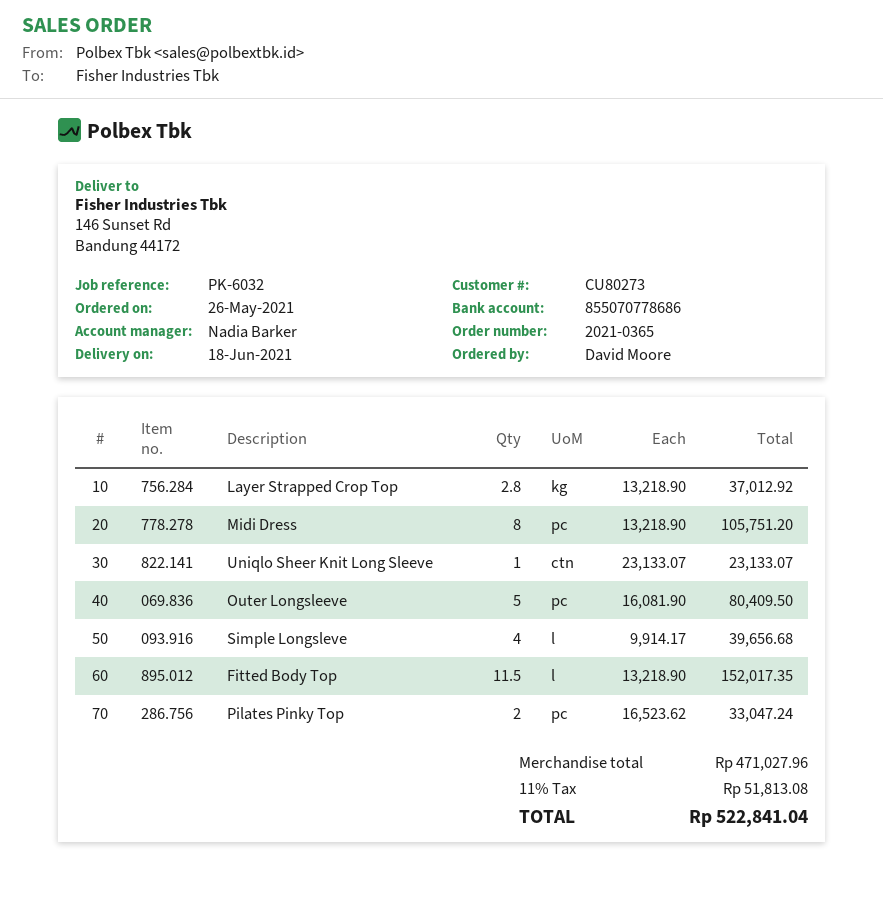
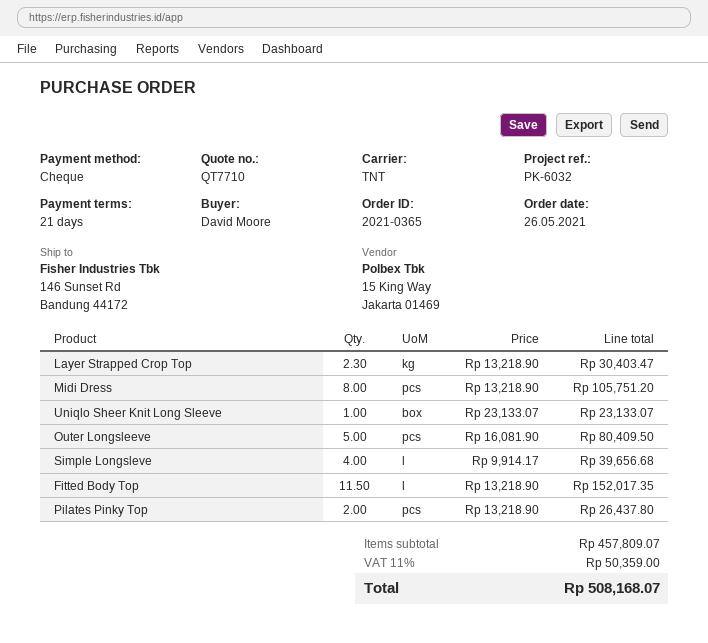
Layer Strapped Crop Top: 2.8 x 13218.90 = 37012.92 -> 2.3 x 13218.90 = 30403.47
Pilates Pinky Top: 2 x 16523.62 = 33047.24 -> 2 x 13218.90 = 26437.80
subtotal: 471027.96 -> 457809.07
tax: 11% = 51813.08 -> 11% = 50359.00
total: 522841.04 -> 508168.07

